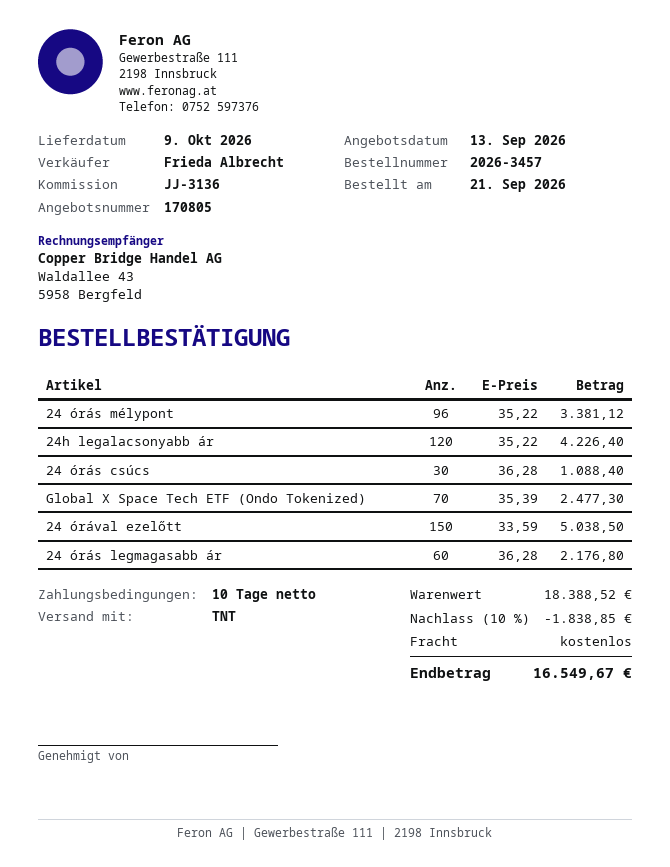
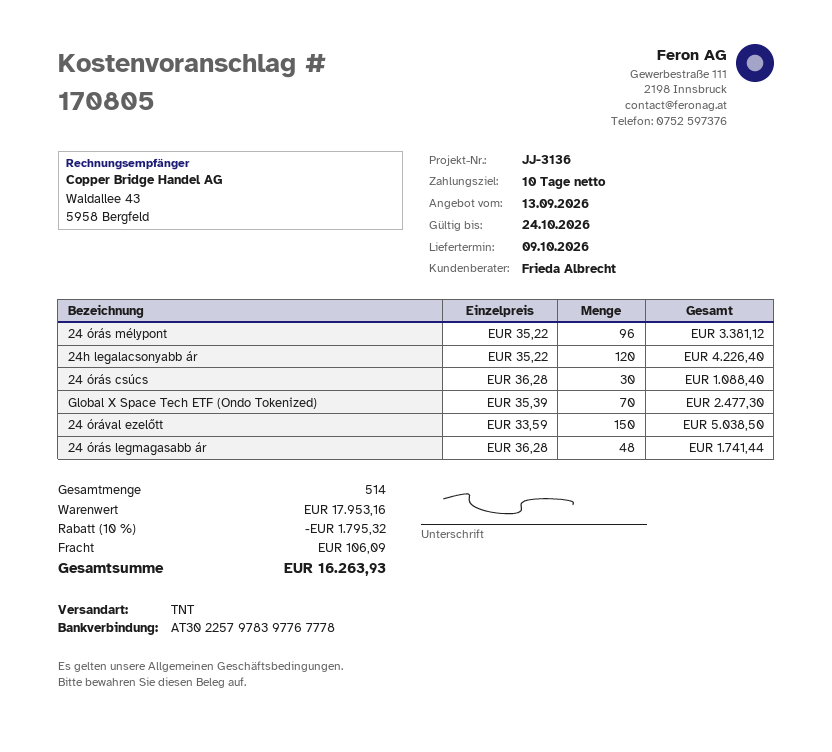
24 órás legmagasabb ár: 60 x 36.28 = 2176.80 -> 48 x 36.28 = 1741.44
subtotal: 18388.52 -> 17953.16
discount: 10% = 1838.85 -> 10% = 1795.32
shipping: 0.00 -> 106.09
total: 16549.67 -> 16263.93

